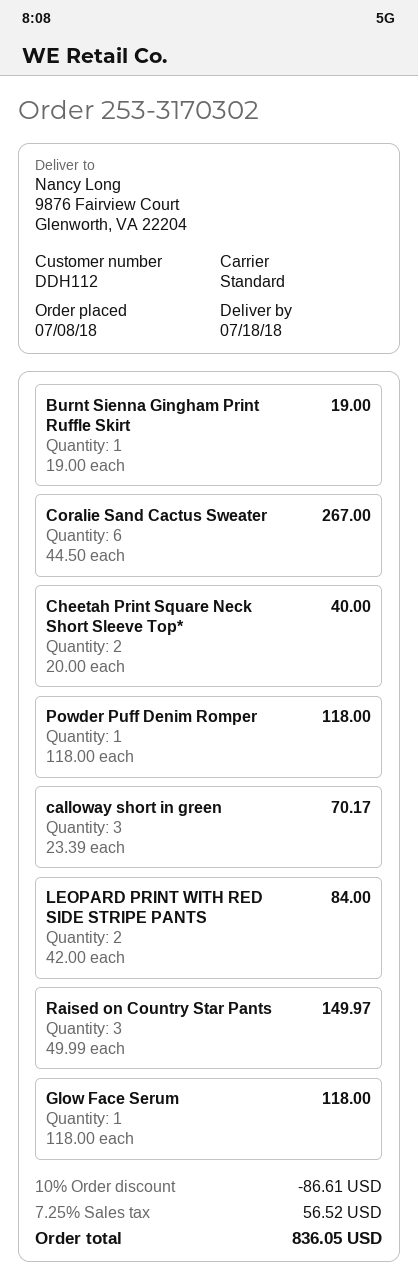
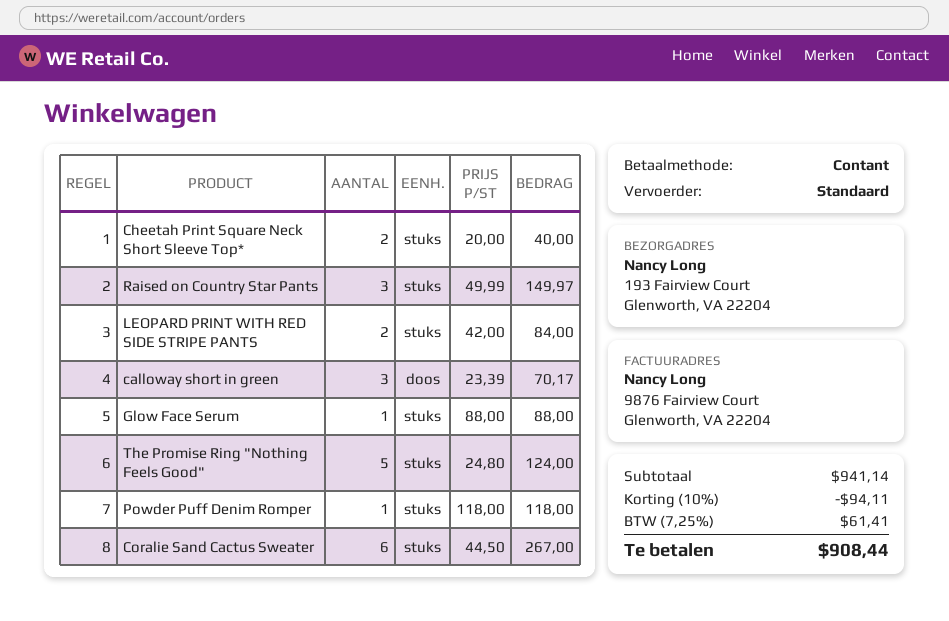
ship to: 9876 Fairview Court, Glenworth, VA 22204 -> 193 Fairview Court, Glenworth, VA 22204
Burnt Sienna Gingham Print Ruffle Skirt: 1 x 19.00 = 19.00 -> none
Glow Face Serum: 1 x 118.00 = 118.00 -> 1 x 88.00 = 88.00
The Promise Ring "Nothing Feels Good": none -> 5 x 24.80 = 124.00
discount: 10% = 86.61 -> 10% = 94.11
tax: 7.25% = 56.52 -> 7.25% = 61.41
total: 836.05 -> 908.44

